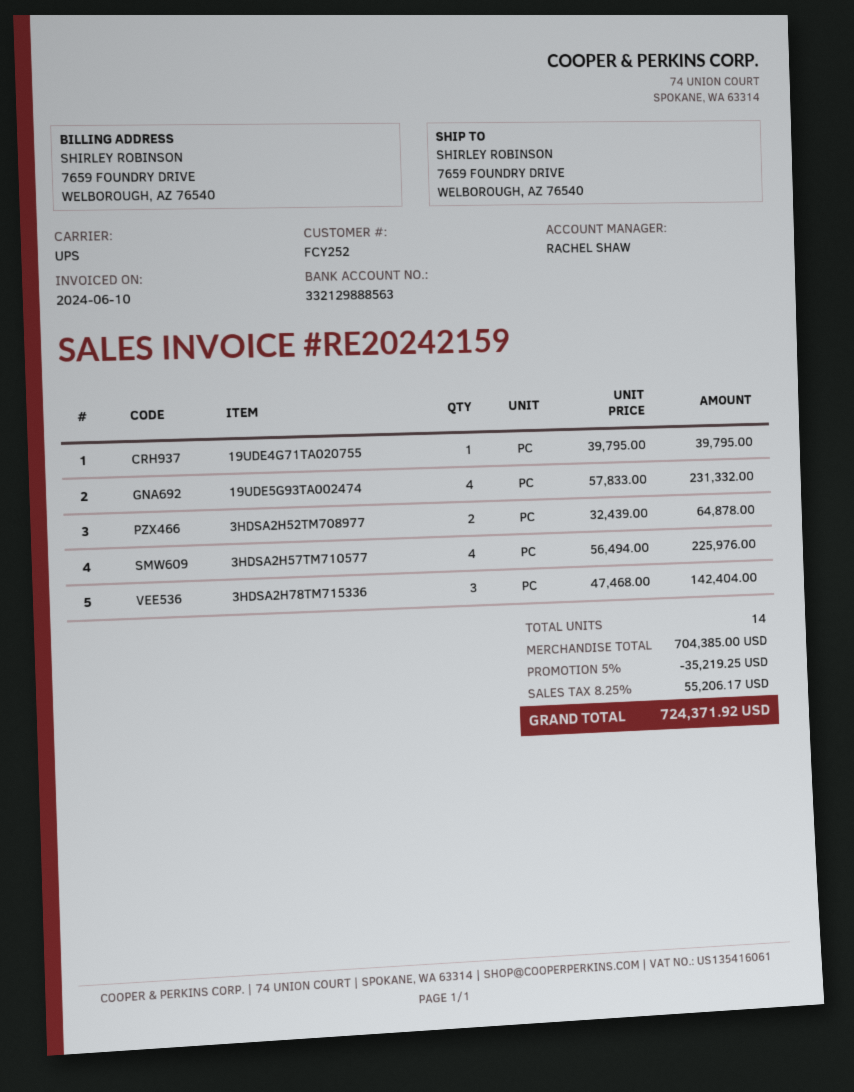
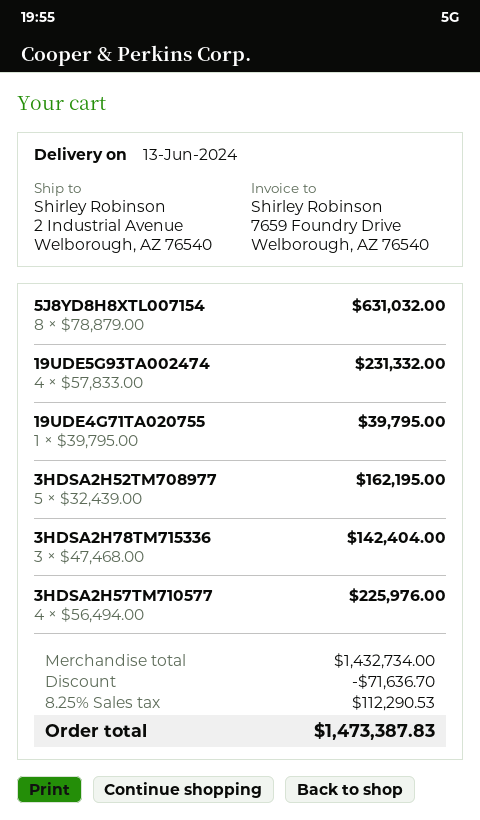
ship to: 7659 FOUNDRY DRIVE, WELBOROUGH, AZ 76540 -> 2 Industrial Avenue, Welborough, AZ 76540
3HDSA2H52TM708977: 2 x 32439.00 = 64878.00 -> 5 x 32439.00 = 162195.00
5J8YD8H8XTL007154: none -> 8 x 78879.00 = 631032.00
subtotal: 704385.00 -> 1432734.00
discount: 35219.25 -> 71636.70
tax: 8.25% = 55206.17 -> 8.25% = 112290.53
total: 724371.92 -> 1473387.83

